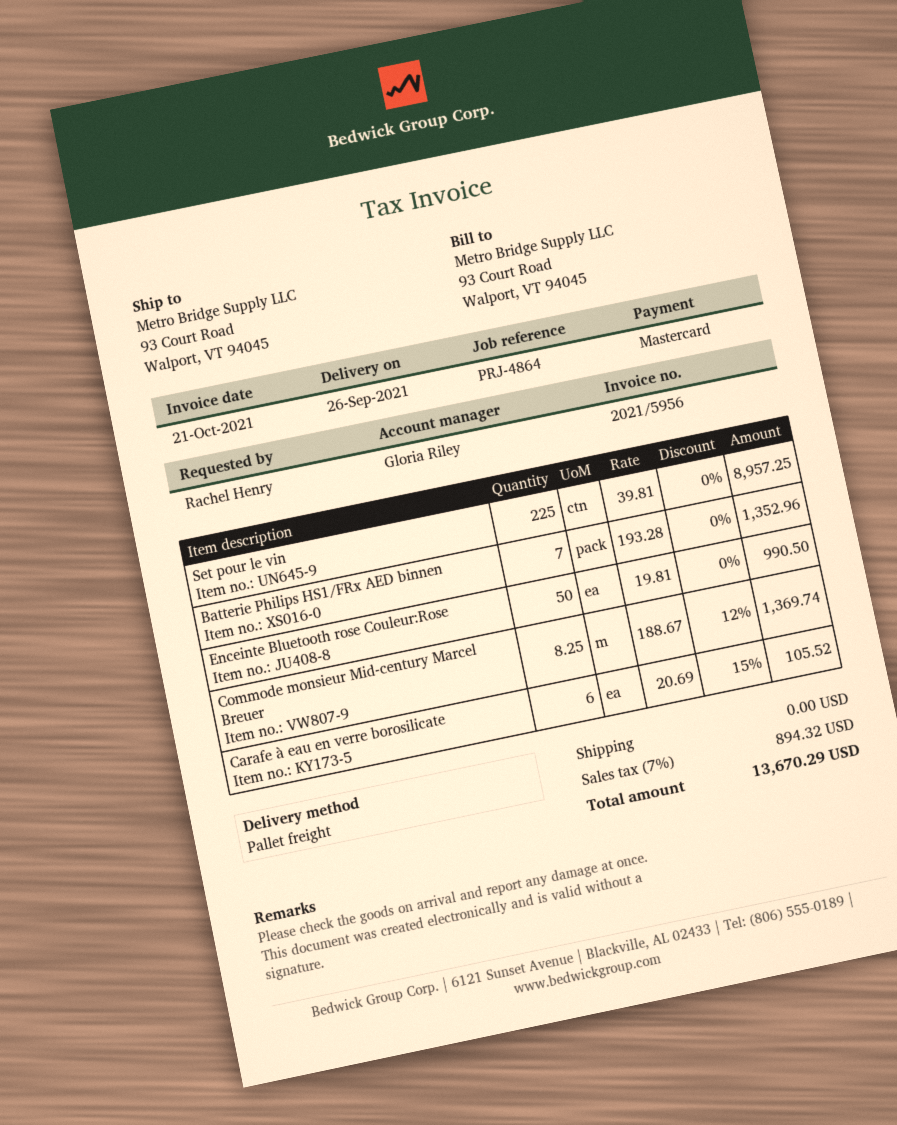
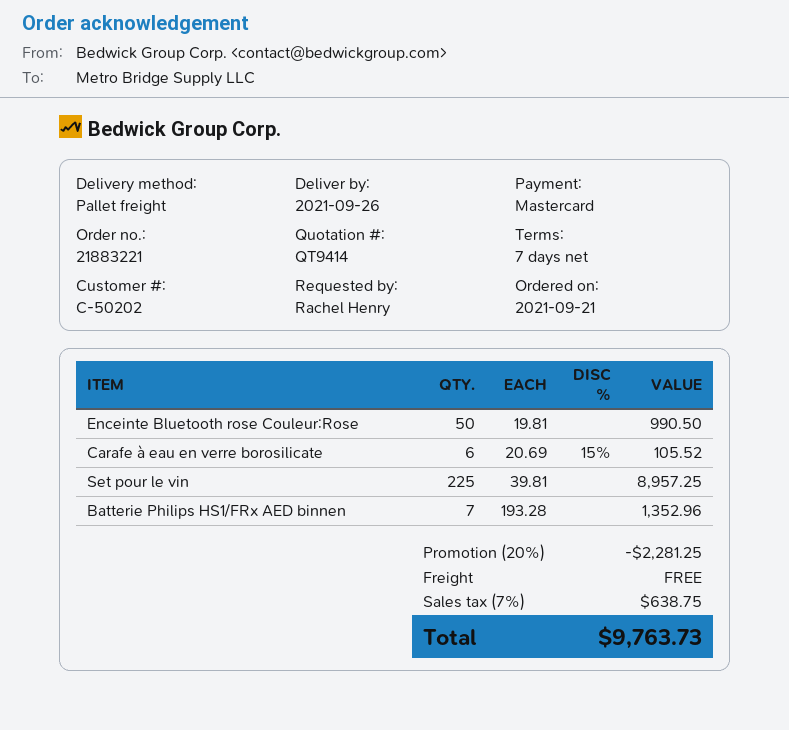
Commode monsieur Mid-century Marcel Breuer: 8.25 x 188.67 - 12% = 1369.74 -> none
discount: none -> 20% = 2281.25
tax: 7% = 894.32 -> 7% = 638.75
total: 13670.29 -> 9763.73

